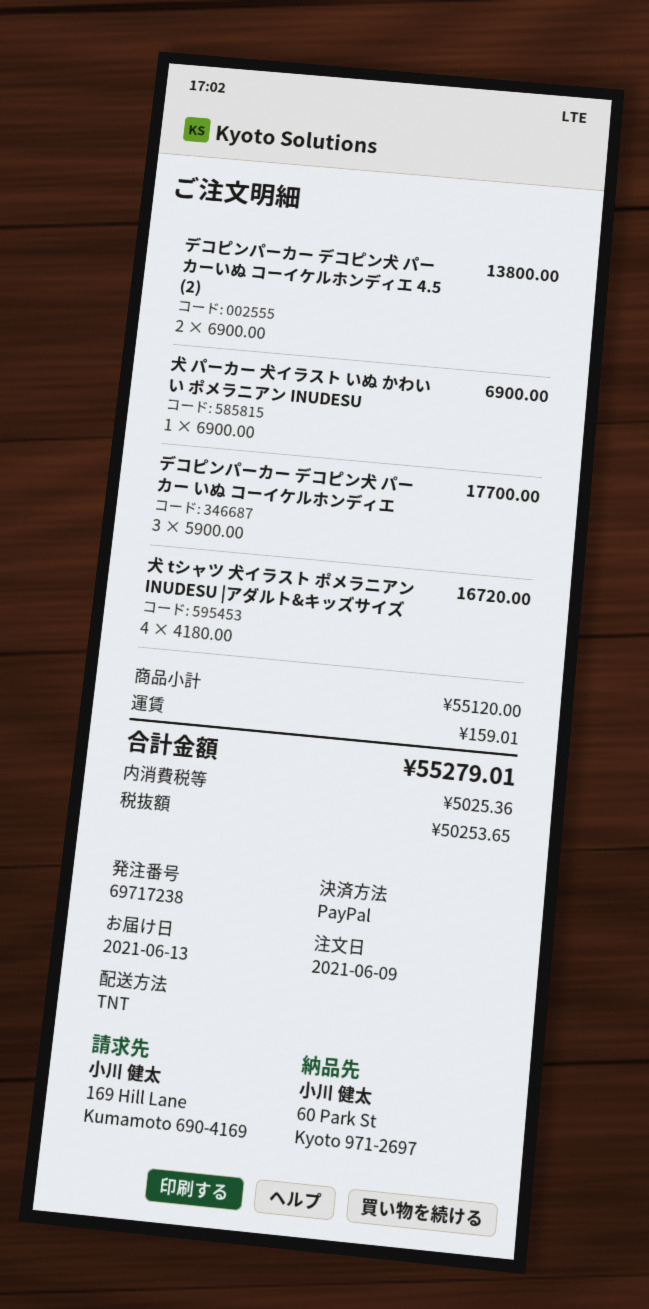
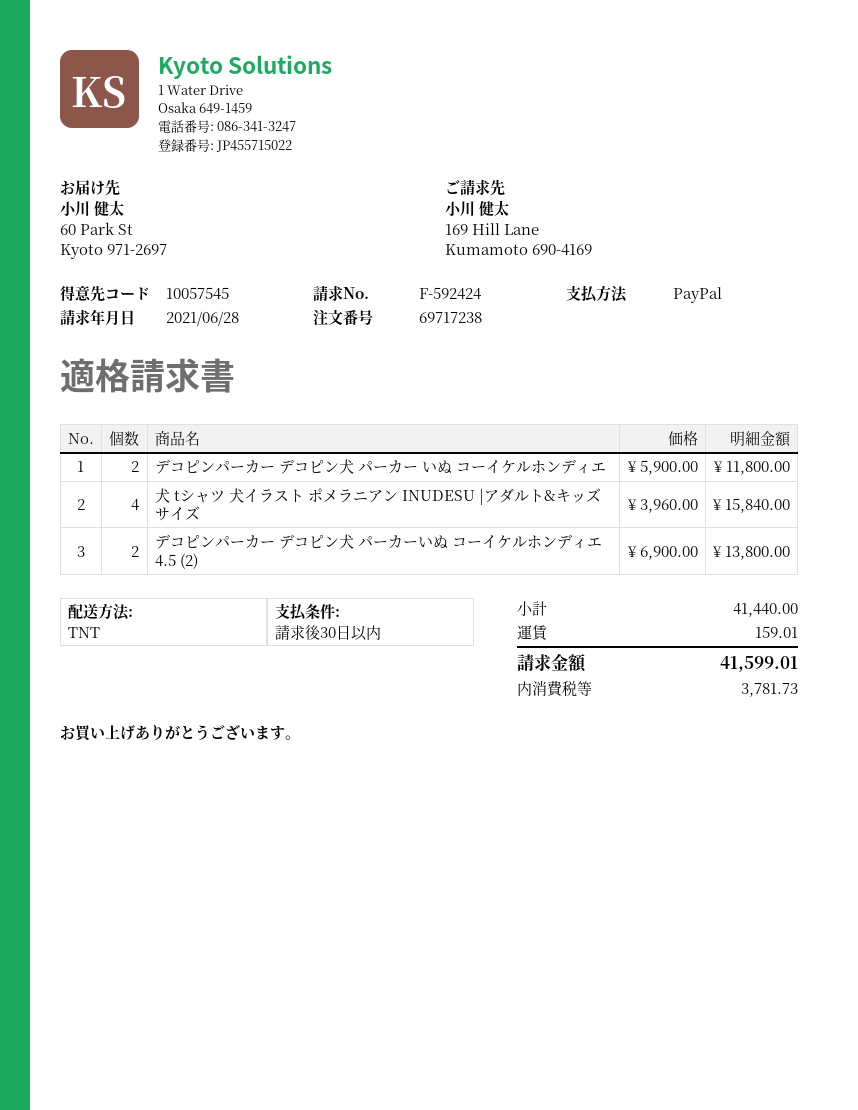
犬 パーカー 犬イラスト いぬ かわいい ポメラニアン INUDESU: 1 x 6900.00 = 6900.00 -> none
デコピンパーカー デコピン犬 パーカー いぬ コーイケルホンディエ: 3 x 5900.00 = 17700.00 -> 2 x 5900.00 = 11800.00
犬 tシャツ 犬イラスト ポメラニアン INUDESU |アダルト&キッズサイズ: 4 x 4180.00 = 16720.00 -> 4 x 3960.00 = 15840.00
subtotal: 55120.00 -> 41440.00
tax: 5025.36 -> 3781.73
total: 55279.01 -> 41599.01

